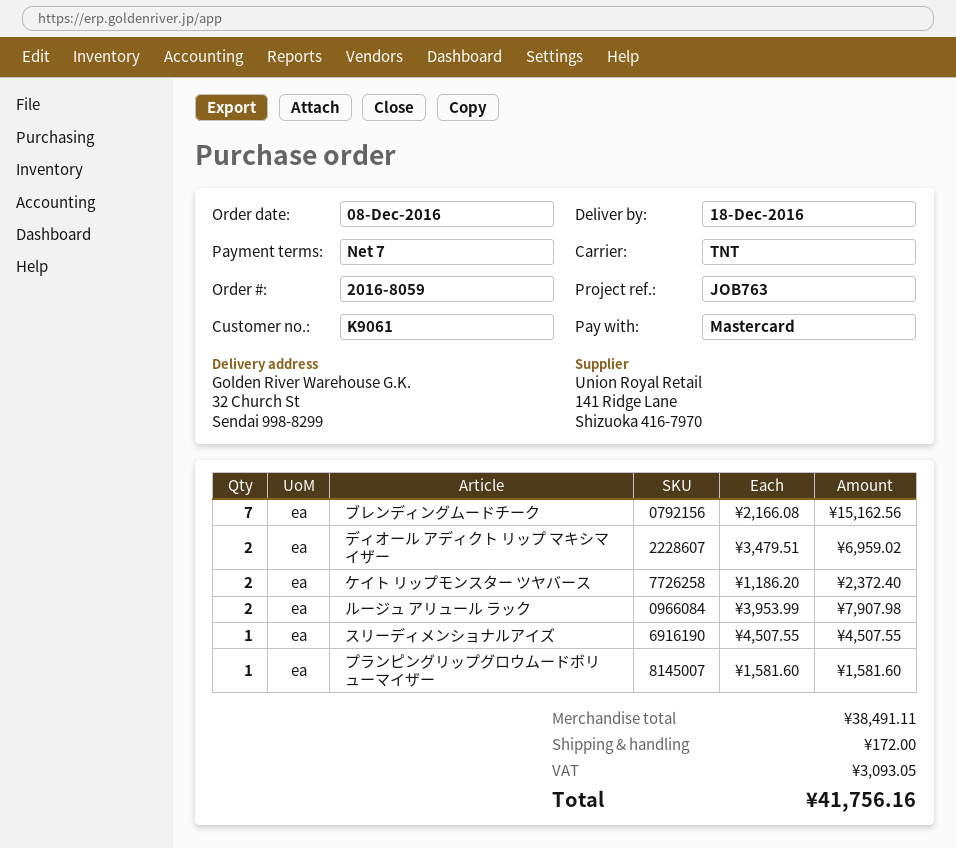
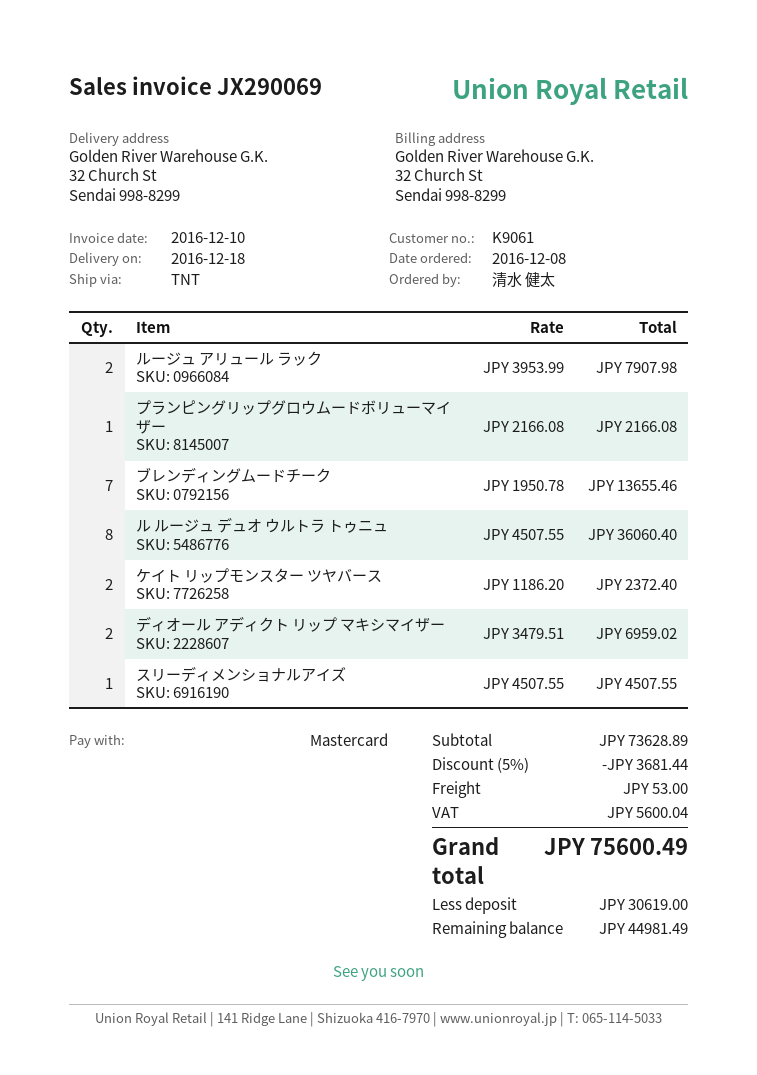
ブレンディングムードチーク: 7 x 2166.08 = 15162.56 -> 7 x 1950.78 = 13655.46
プランピングリップグロウムードボリューマイザー: 1 x 1581.60 = 1581.60 -> 1 x 2166.08 = 2166.08
ル ルージュ デュオ ウルトラ トゥニュ: none -> 8 x 4507.55 = 36060.40
subtotal: 38491.11 -> 73628.89
discount: none -> 5% = 3681.44
shipping: 172.00 -> 53.00
tax: 3093.05 -> 5600.04
total: 41756.16 -> 75600.49

